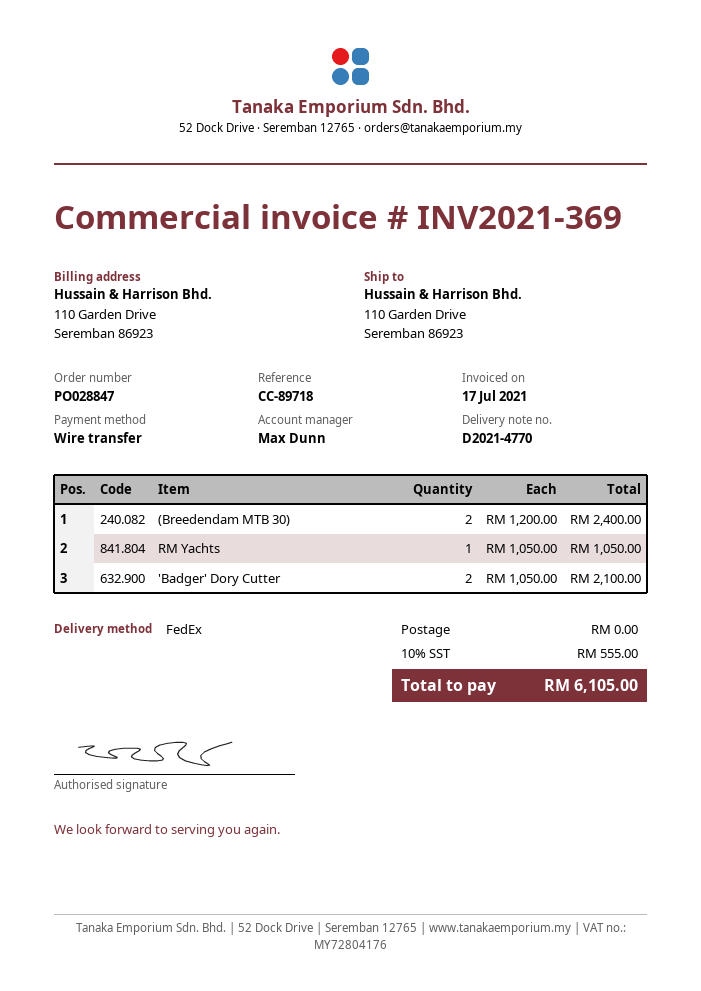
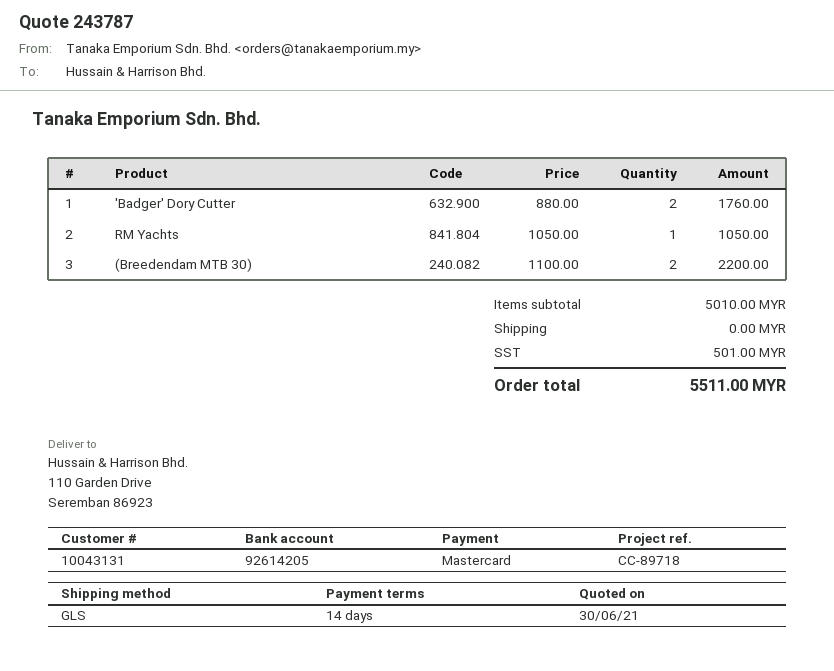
payment method: bank transfer -> Mastercard
shipping method: FedEx -> GLS
(Breedendam MTB 30): 2 x 1200.00 = 2400.00 -> 2 x 1100.00 = 2200.00
'Badger' Dory Cutter: 2 x 1050.00 = 2100.00 -> 2 x 880.00 = 1760.00
tax: 555.00 -> 501.00
total: 6105.00 -> 5511.00

